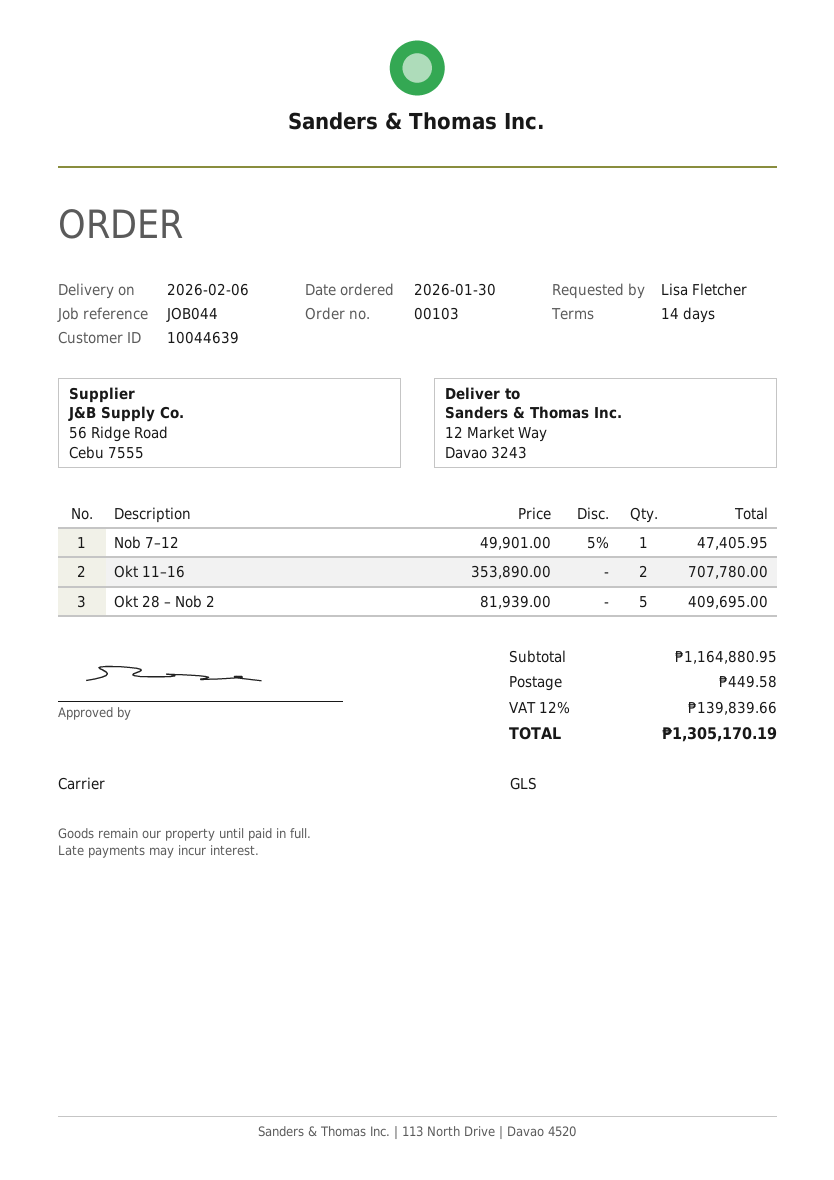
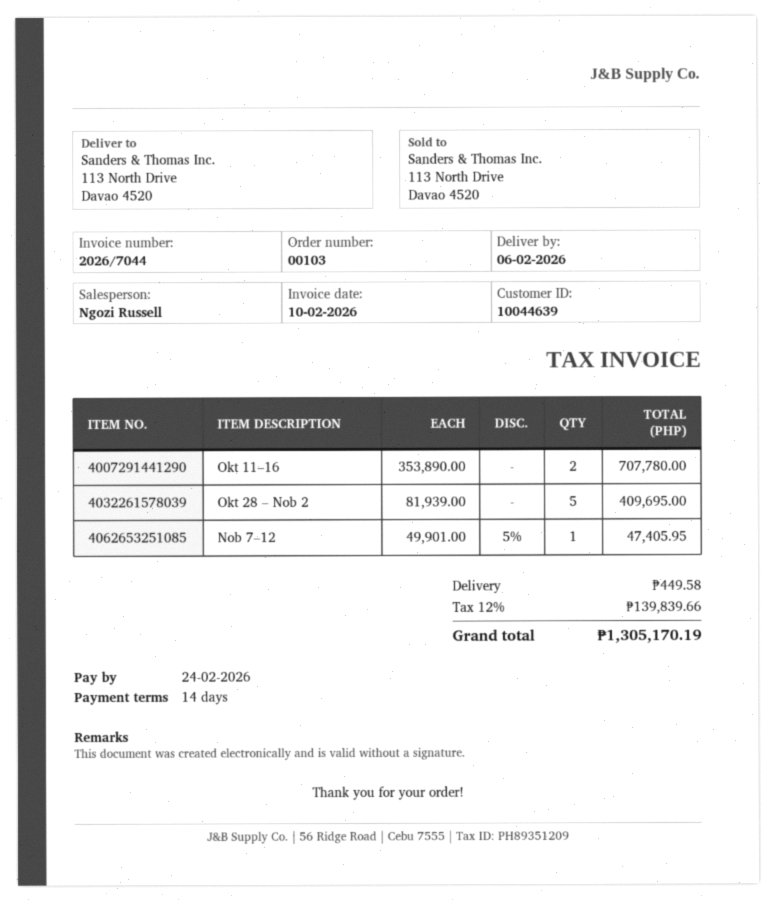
ship to: 12 Market Way, Davao 3243 -> 113 North Drive, Davao 4520

